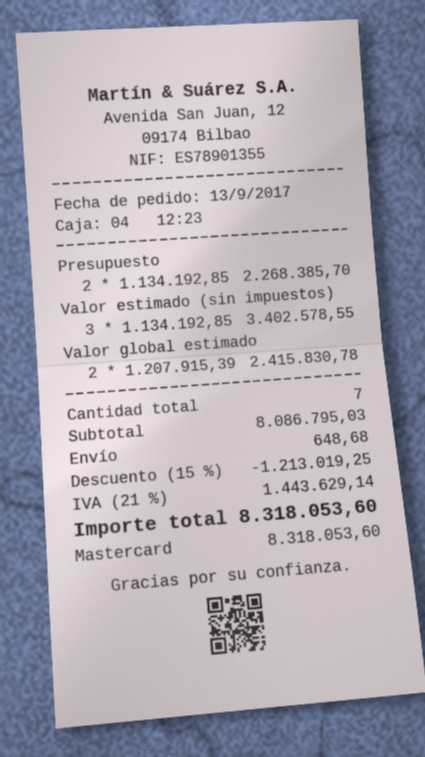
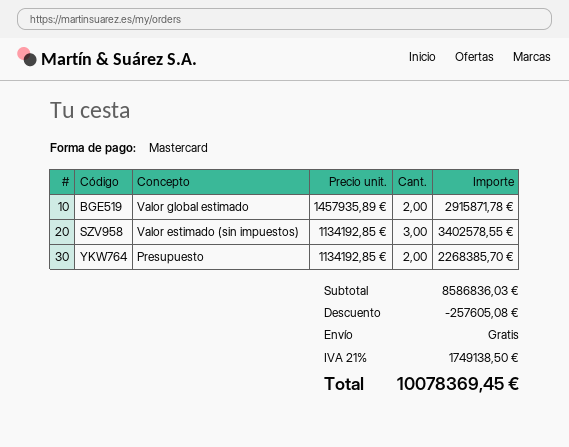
Valor global estimado: 2 x 1207915.39 = 2415830.78 -> 2 x 1457935.89 = 2915871.78
subtotal: 8086795.03 -> 8586836.03
discount: 1213019.25 -> 257605.08
shipping: 648.68 -> 0.00
tax: 21% = 1443629.14 -> 21% = 1749138.50
total: 8318053.60 -> 10078369.45

